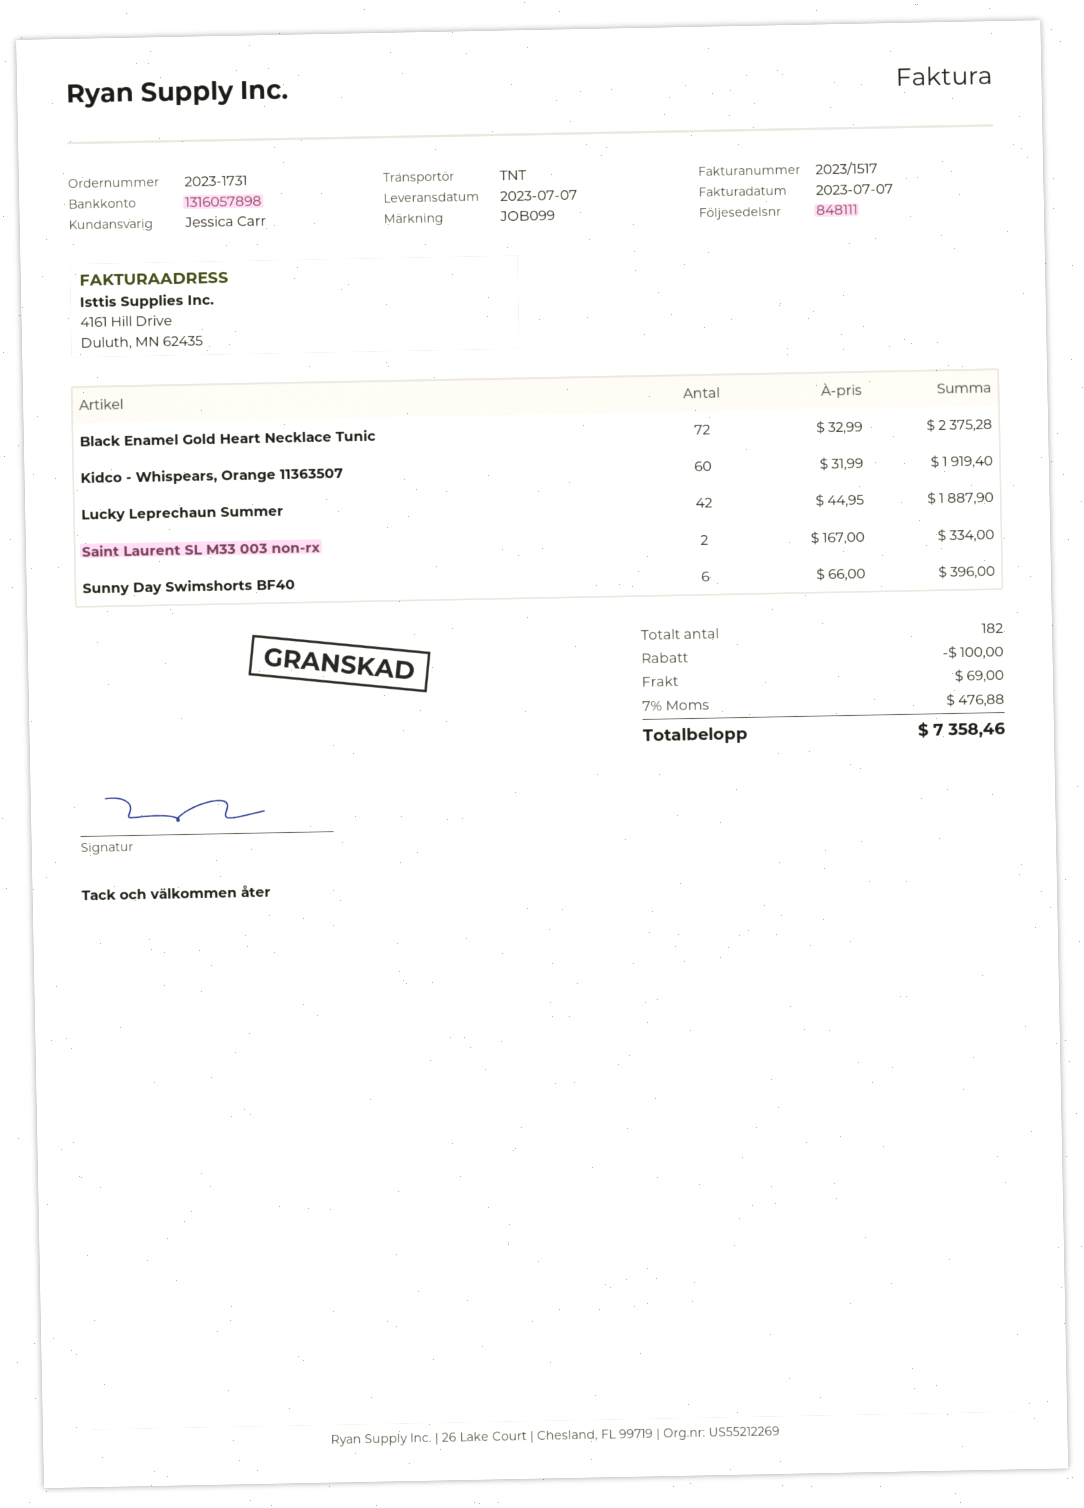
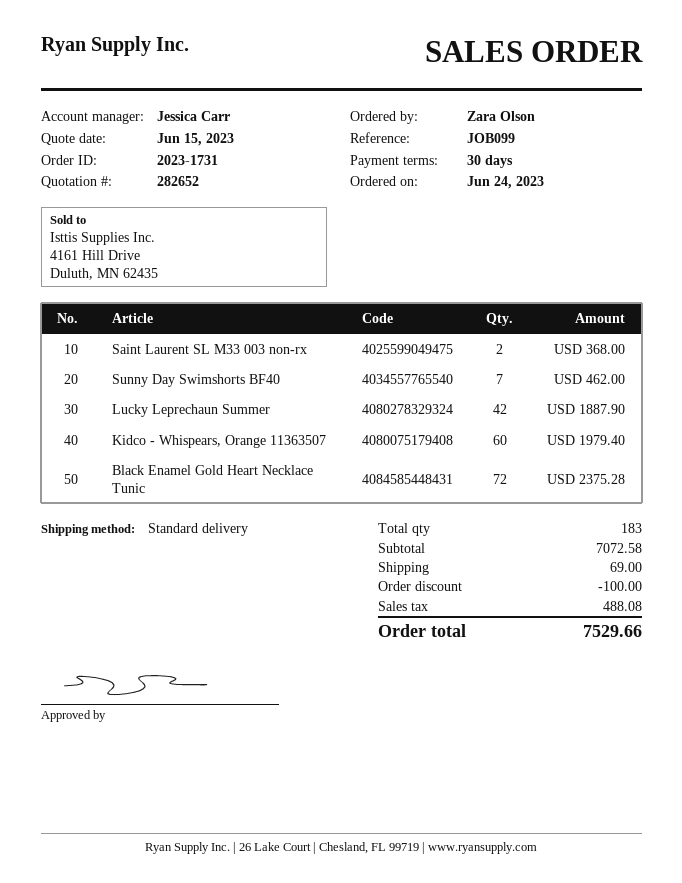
shipping method: TNT -> standard
Kidco - Whispears, Orange 11363507: 60 for 1919.40 -> 60 for 1979.40
Saint Laurent SL M33 003 non-rx: 2 for 334.00 -> 2 for 368.00
Sunny Day Swimshorts BF40: 6 for 396.00 -> 7 for 462.00
total quantity: 182 -> 183
tax: 476.88 -> 488.08
total: 7358.46 -> 7529.66

